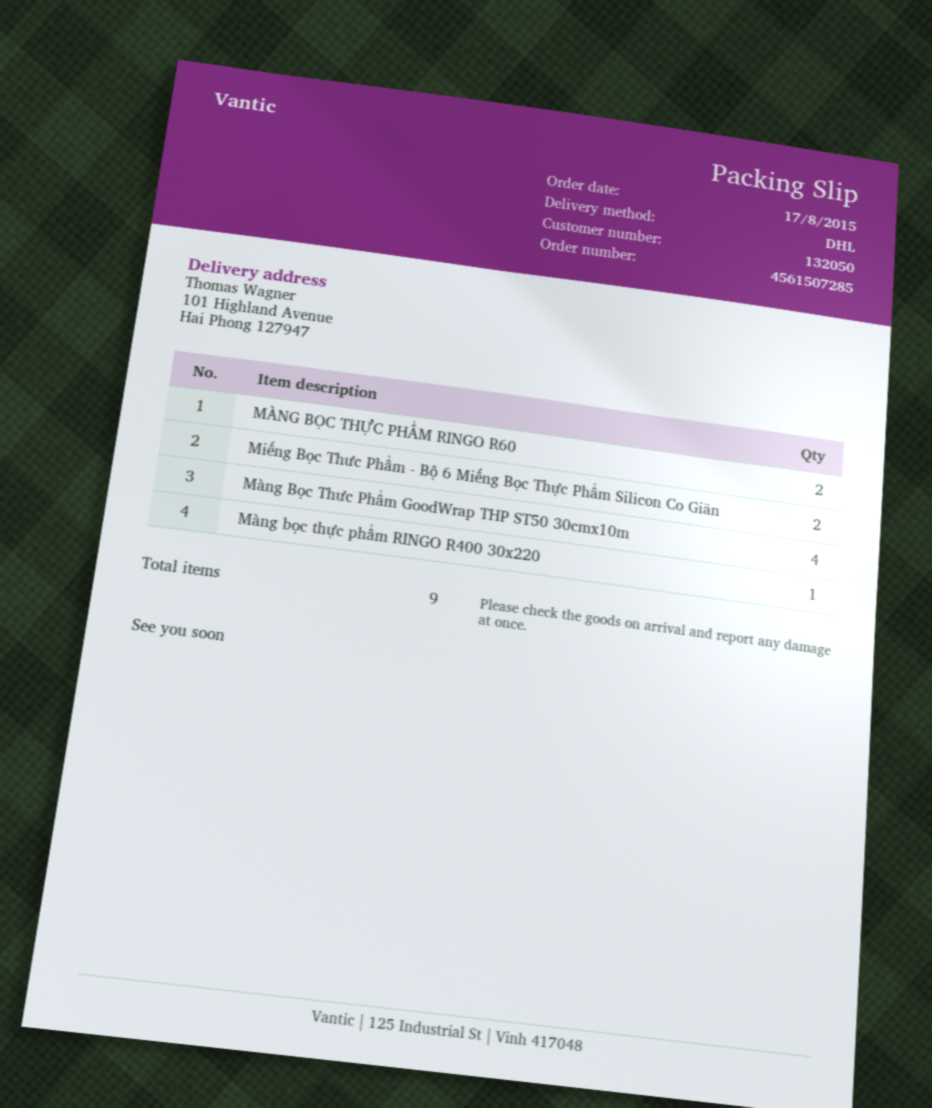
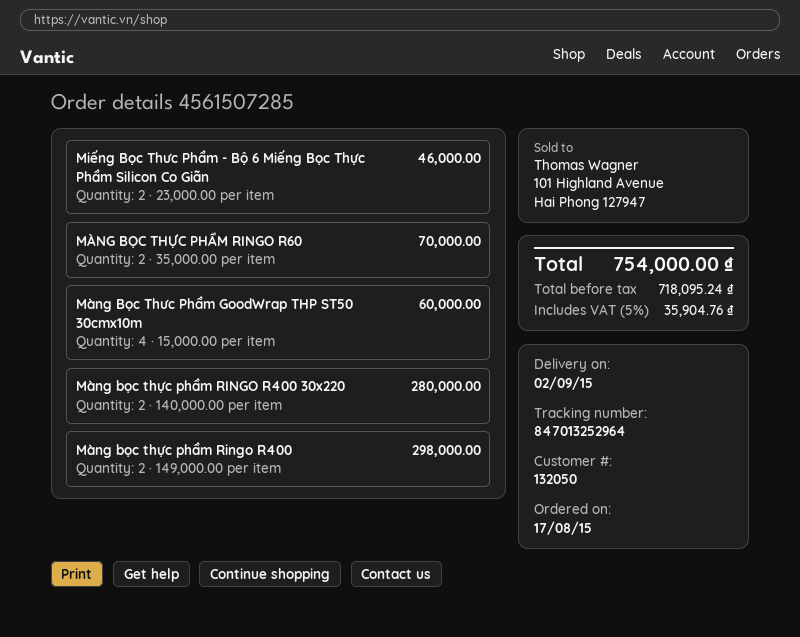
Màng bọc thực phẩm RINGO R400 30x220: 1 -> 2
Màng bọc thực phẩm Ringo R400: none -> 2

